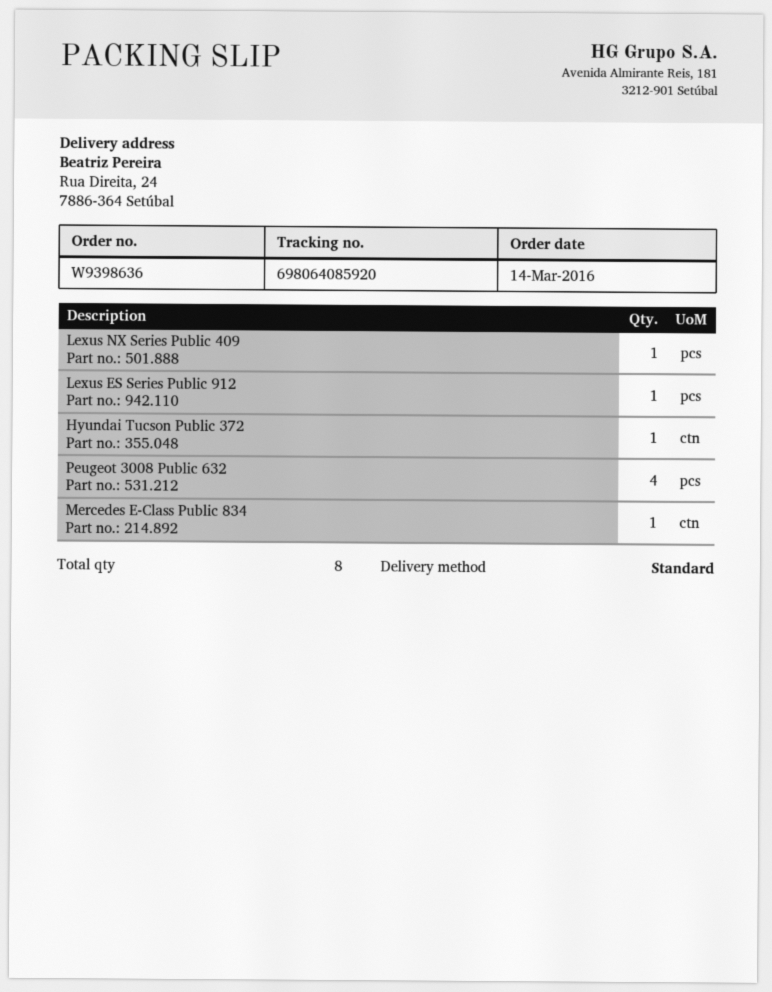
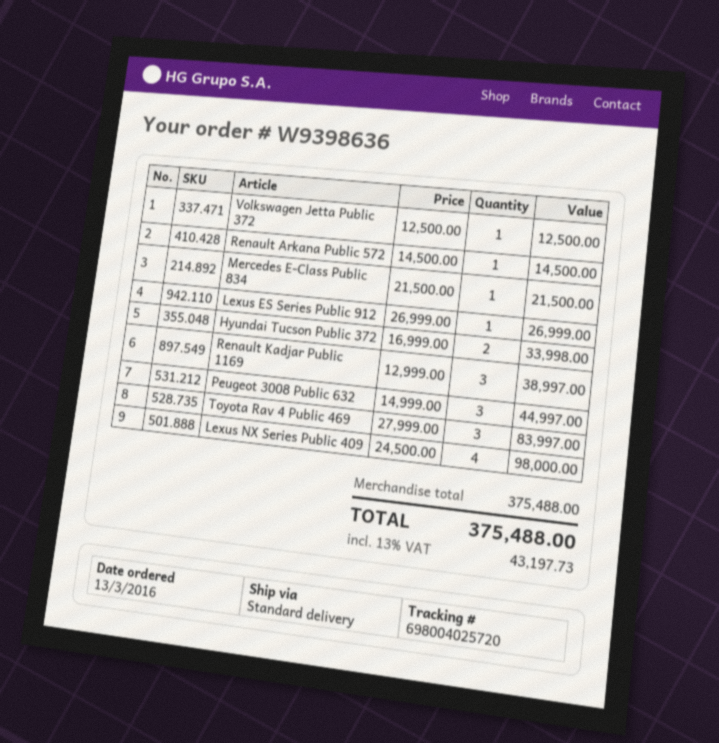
order date: 2016-03-14 -> 2016-03-13
tracking number: 698064085920 -> 698004025720
Lexus NX Series Public 409: 1 -> 4
Hyundai Tucson Public 372: 1 -> 2
Peugeot 3008 Public 632: 4 -> 3
Volkswagen Jetta Public 372: none -> 1
Renault Arkana Public 572: none -> 1
Renault Kadjar Public 1169: none -> 3
Toyota Rav 4 Public 469: none -> 3

